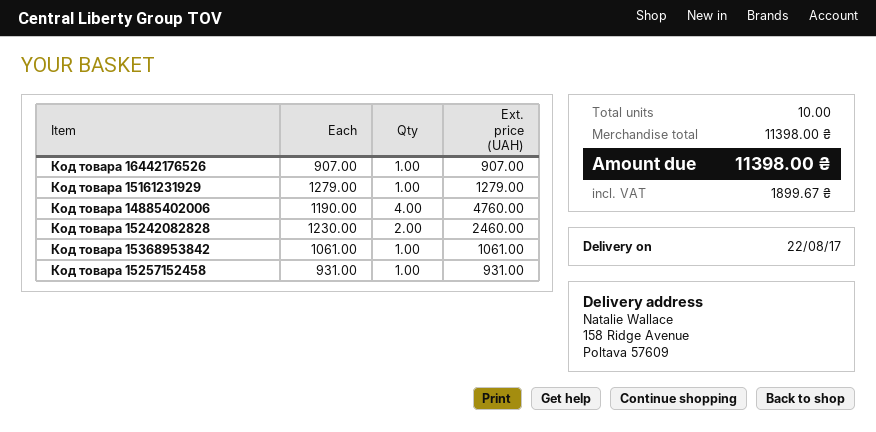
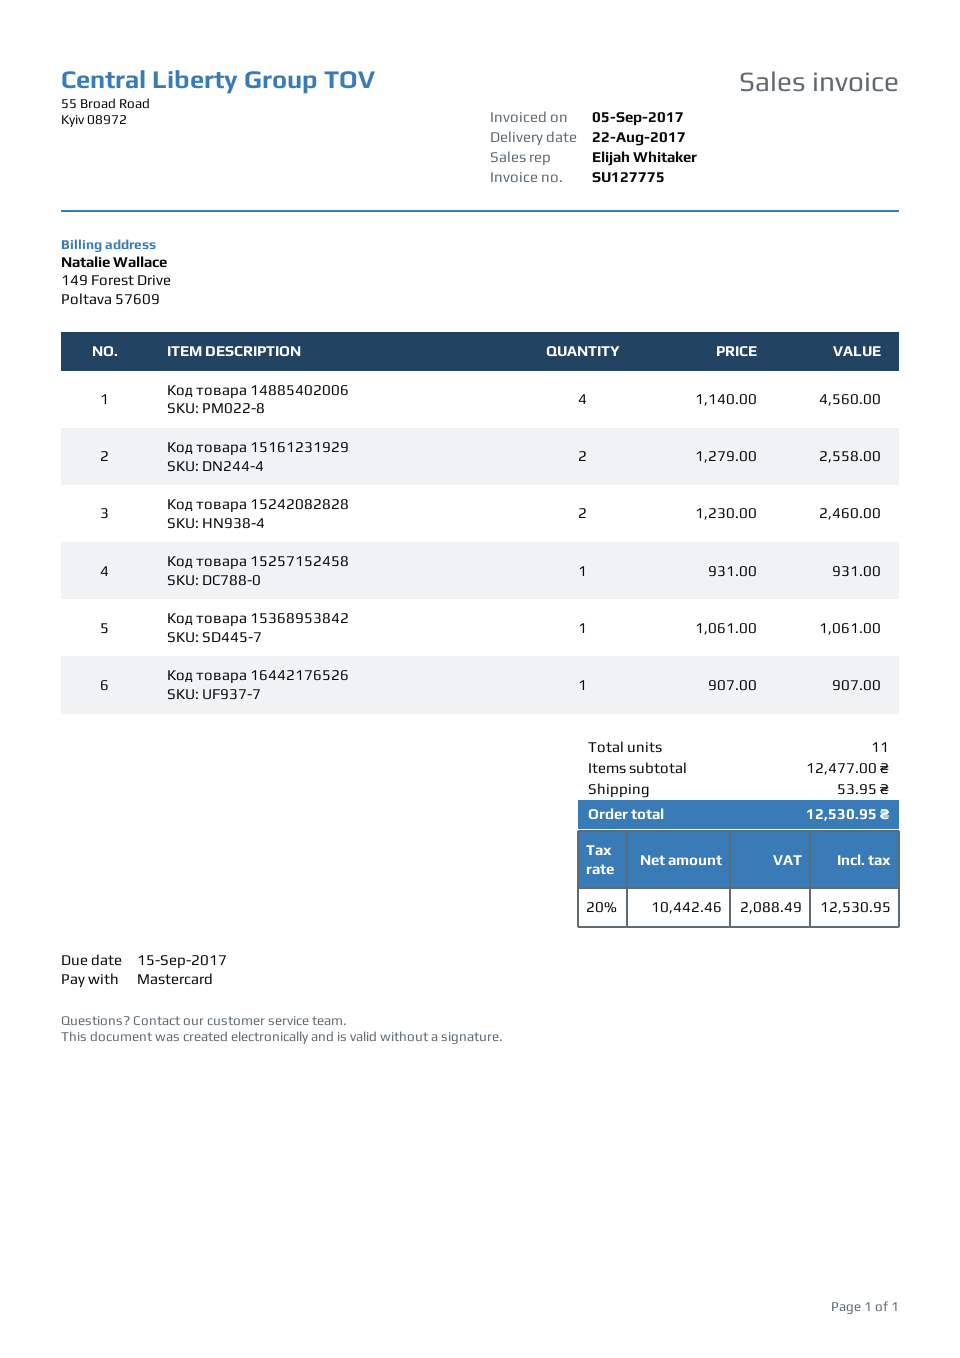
Код товара 15161231929: 1 x 1279.00 = 1279.00 -> 2 x 1279.00 = 2558.00
Код товара 14885402006: 4 x 1190.00 = 4760.00 -> 4 x 1140.00 = 4560.00
total quantity: 10 -> 11
subtotal: 11398.00 -> 12477.00
shipping: none -> 53.95
tax: 1899.67 -> 2088.49
total: 11398.00 -> 12530.95

